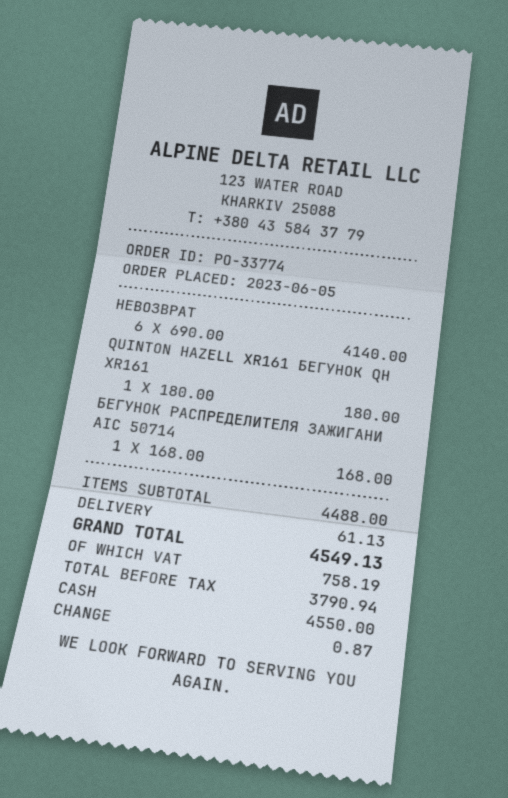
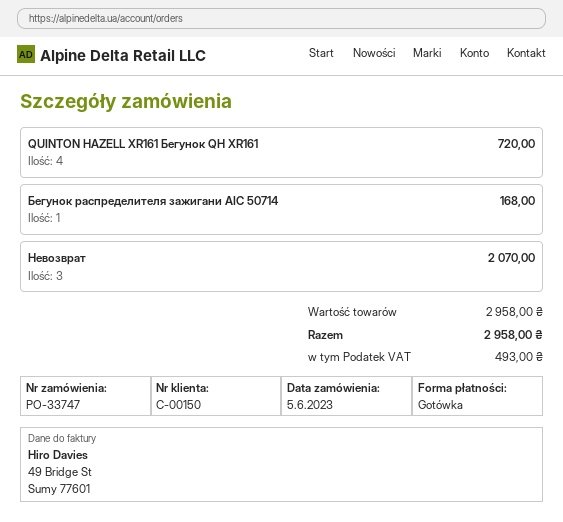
order number: PO-33774 -> PO-33747
НЕВОЗВРАТ: 6 for 4140.00 -> 3 for 2070.00
QUINTON HAZELL XR161 БЕГУНОК QH XR161: 1 for 180.00 -> 4 for 720.00
subtotal: 4488.00 -> 2958.00
shipping: 61.13 -> none
tax: 758.19 -> 493.00
total: 4549.13 -> 2958.00

